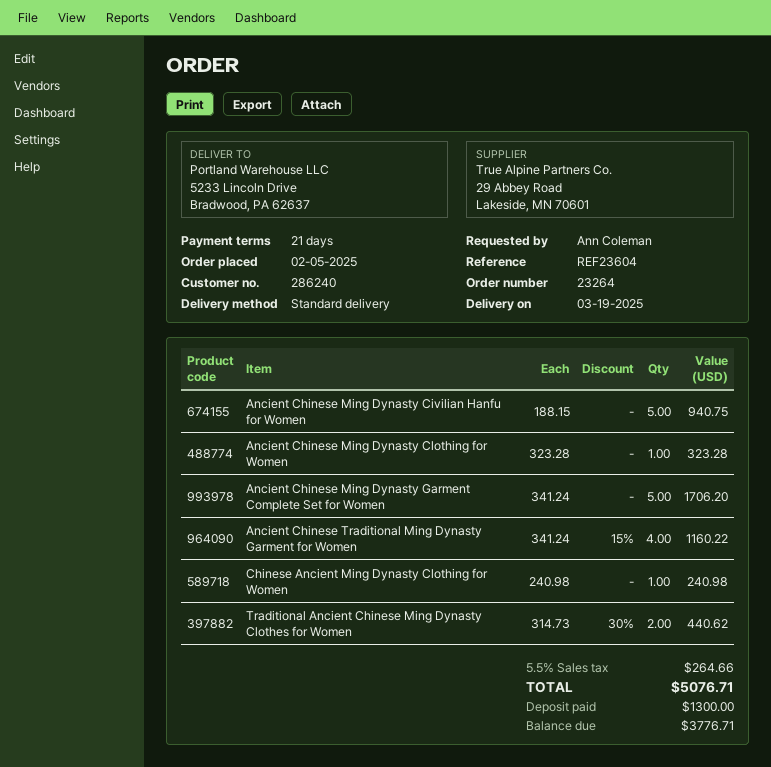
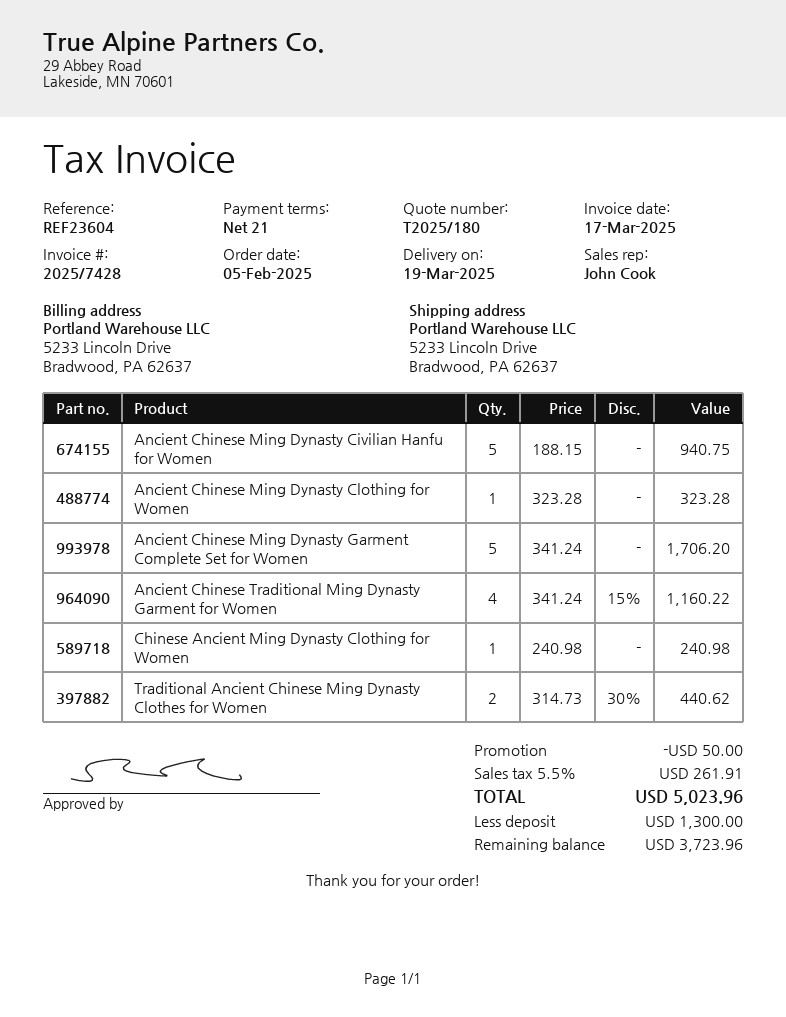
discount: none -> 50.00
tax: 5.5% = 264.66 -> 5.5% = 261.91
total: 5076.71 -> 5023.96
balance: 3776.71 -> 3723.96

